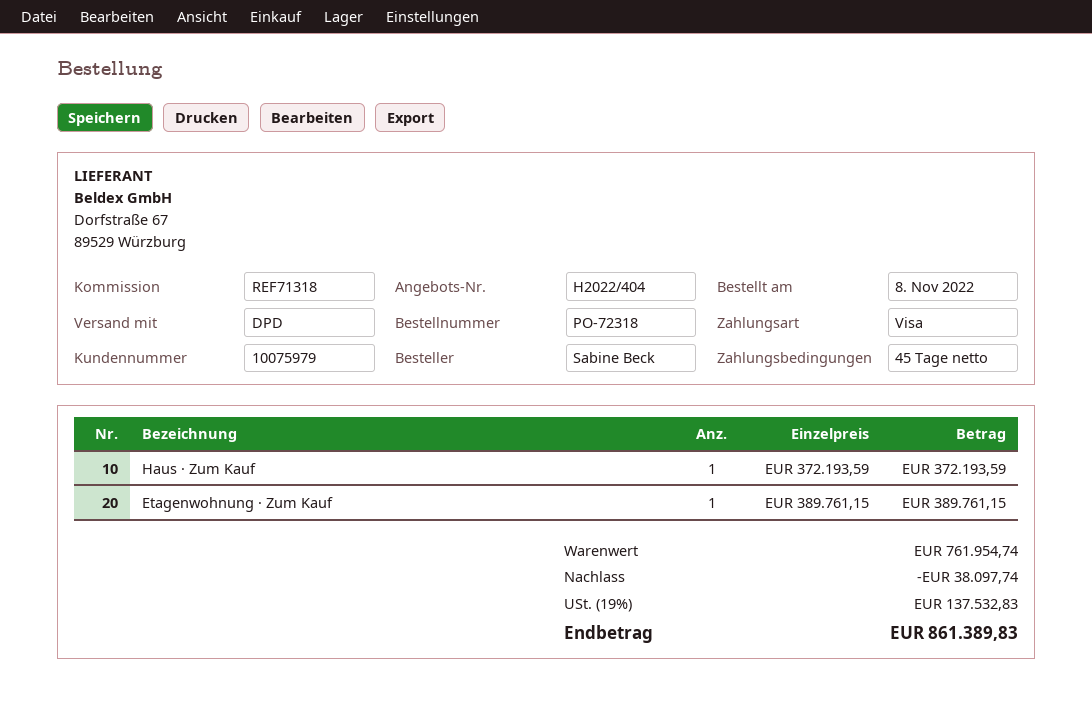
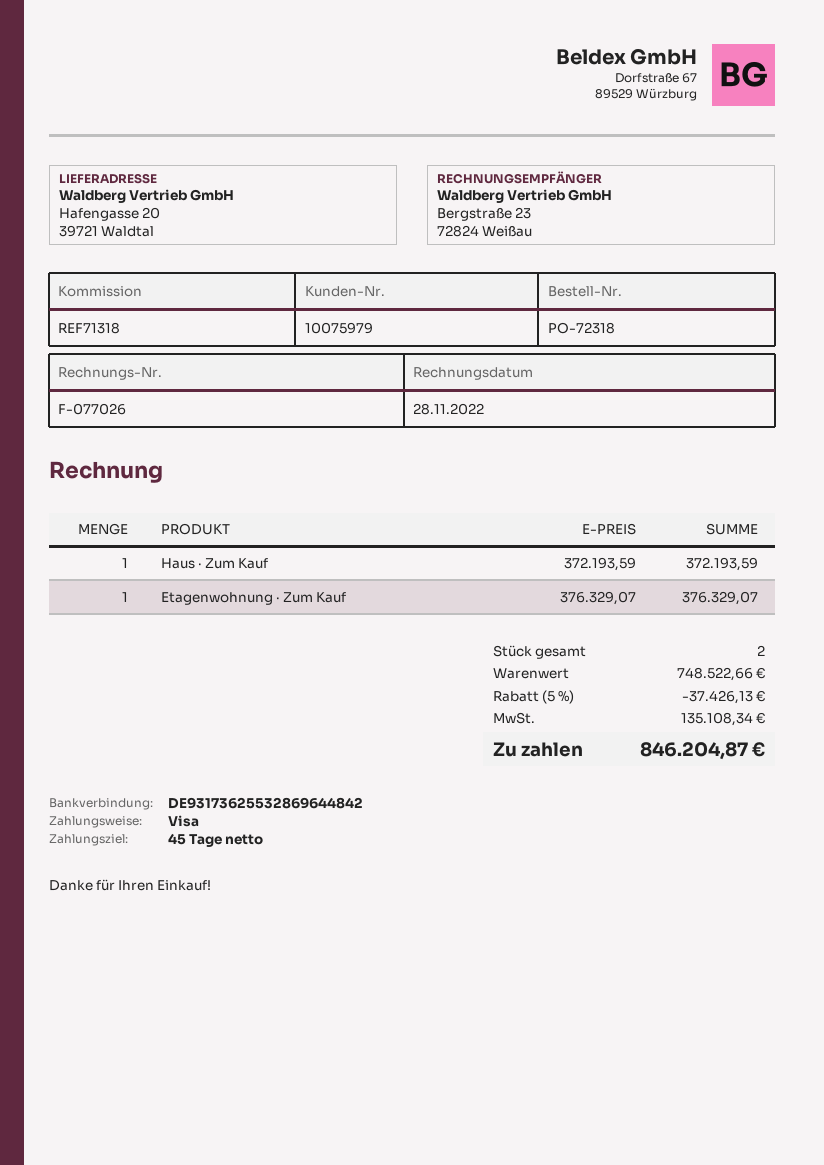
Etagenwohnung · Zum Kauf: 1 x 389761.15 = 389761.15 -> 1 x 376329.07 = 376329.07
subtotal: 761954.74 -> 748522.66
discount: 38097.74 -> 37426.13
tax: 137532.83 -> 135108.34
total: 861389.83 -> 846204.87

